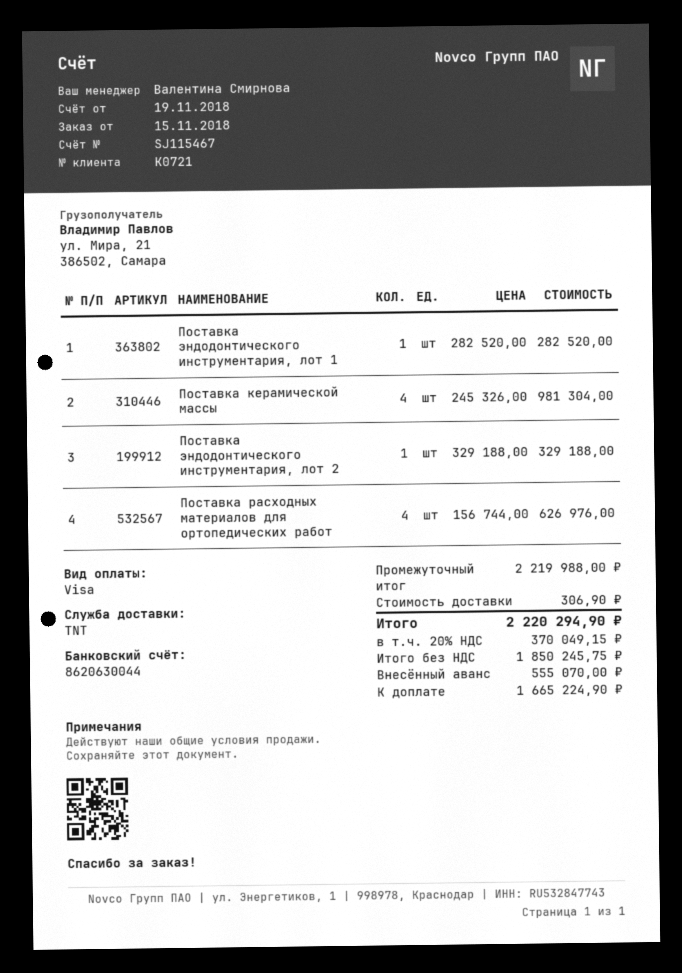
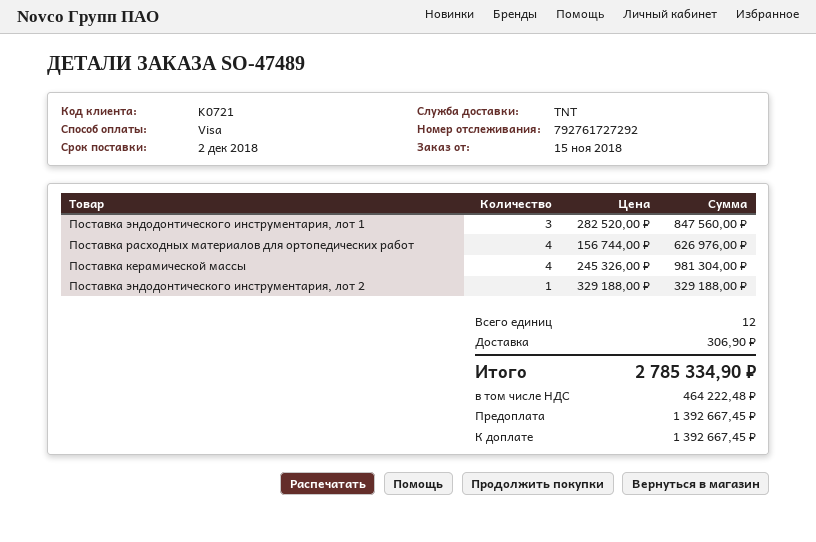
Поставка эндодонтического инструментария, лот 1: 1 x 282520.00 = 282520.00 -> 3 x 282520.00 = 847560.00
tax: 370049.15 -> 464222.48
total: 2220294.90 -> 2785334.90
deposit: 555070.00 -> 1392667.45
balance: 1665224.90 -> 1392667.45

